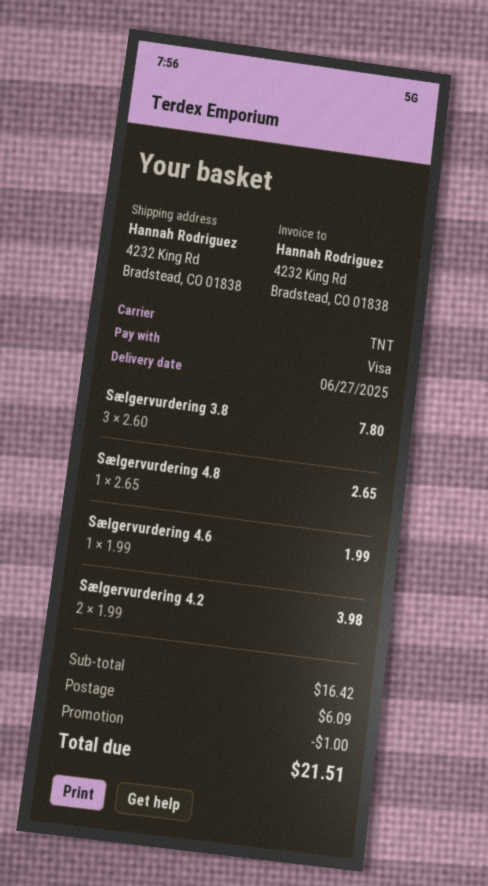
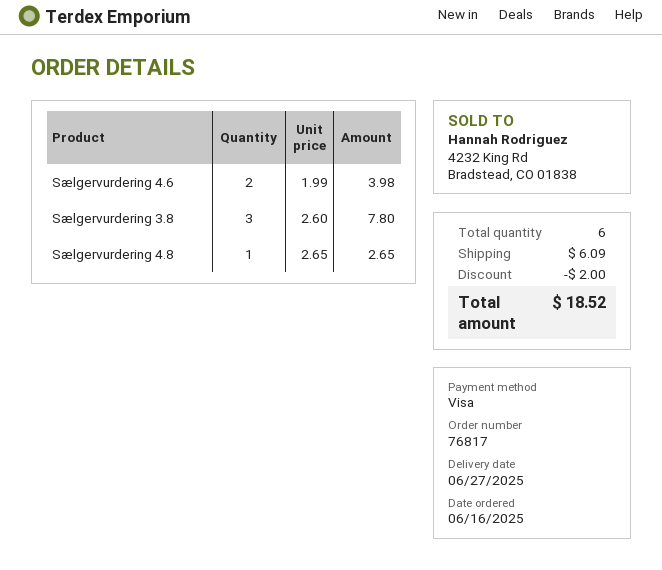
Sælgervurdering 4.6: 1 x 1.99 = 1.99 -> 2 x 1.99 = 3.98
Sælgervurdering 4.2: 2 x 1.99 = 3.98 -> none
discount: 1.00 -> 2.00
total: 21.51 -> 18.52

